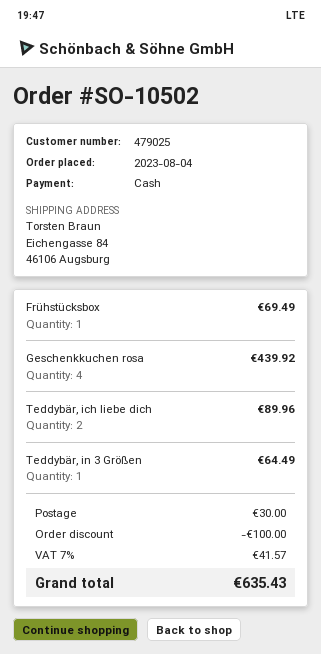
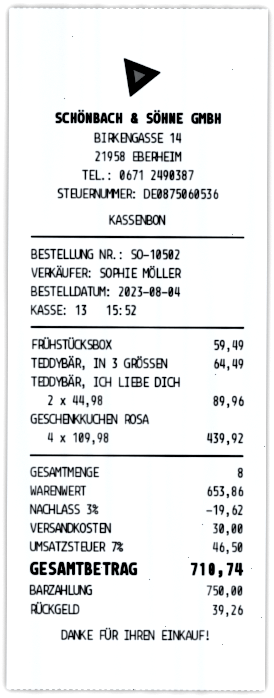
Frühstücksbox: 1 for 69.49 -> 1 for 59.49
discount: 100.00 -> 19.62
tax: 7% = 41.57 -> 7% = 46.50
total: 635.43 -> 710.74

